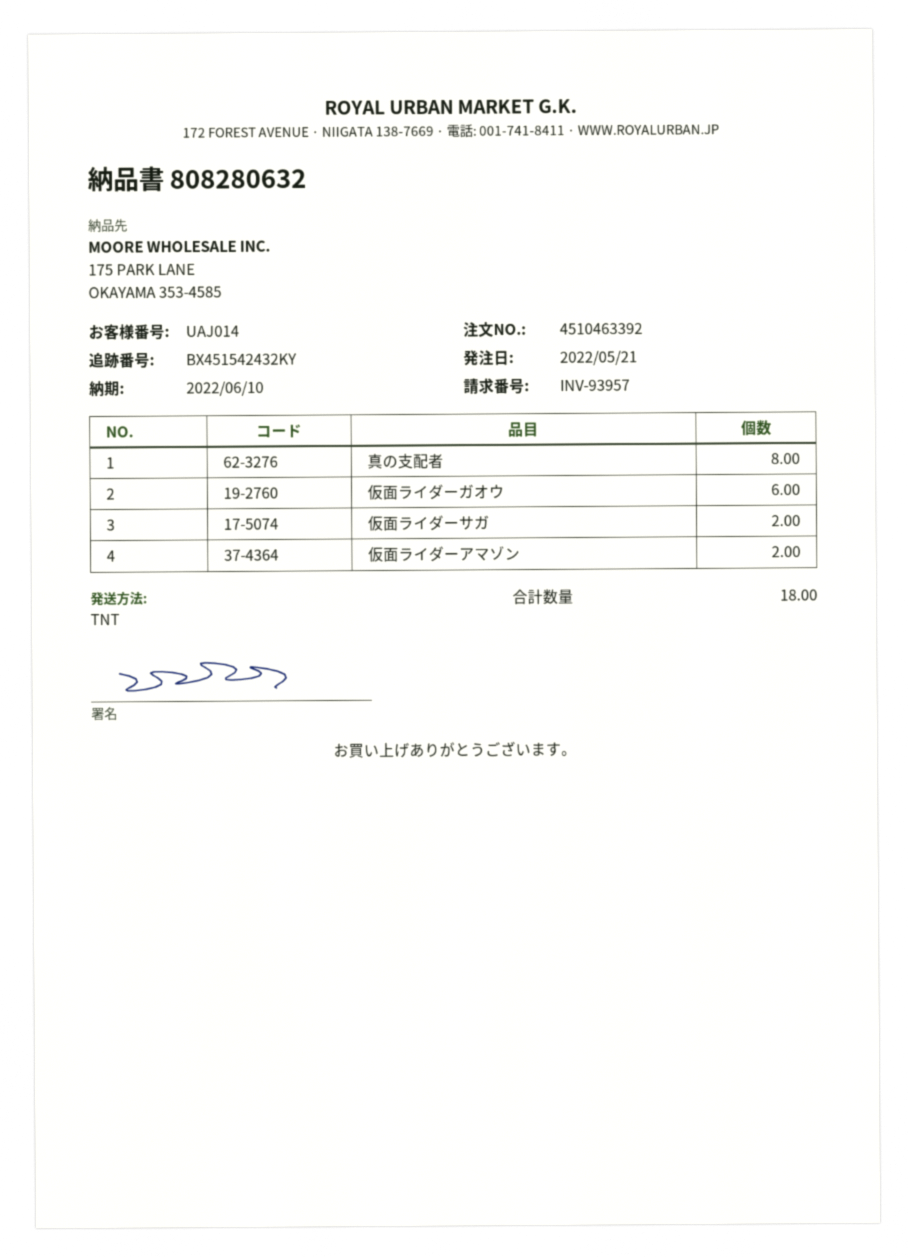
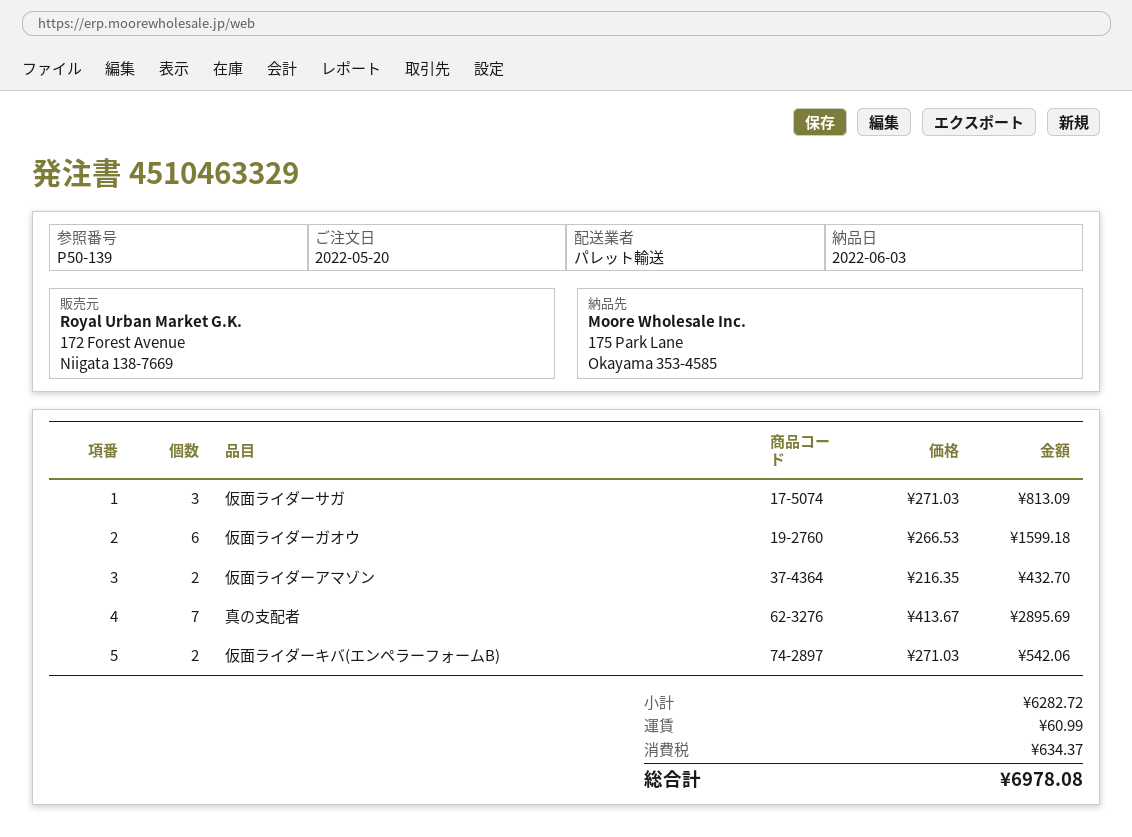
order number: 4510463392 -> 4510463329
order date: 2022-05-21 -> 2022-05-20
delivery date: 2022-06-10 -> 2022-06-03
shipping method: TNT -> pallet freight
真の支配者: 8 -> 7
仮面ライダーサガ: 2 -> 3
仮面ライダーキバ(エンペラーフォームB): none -> 2

